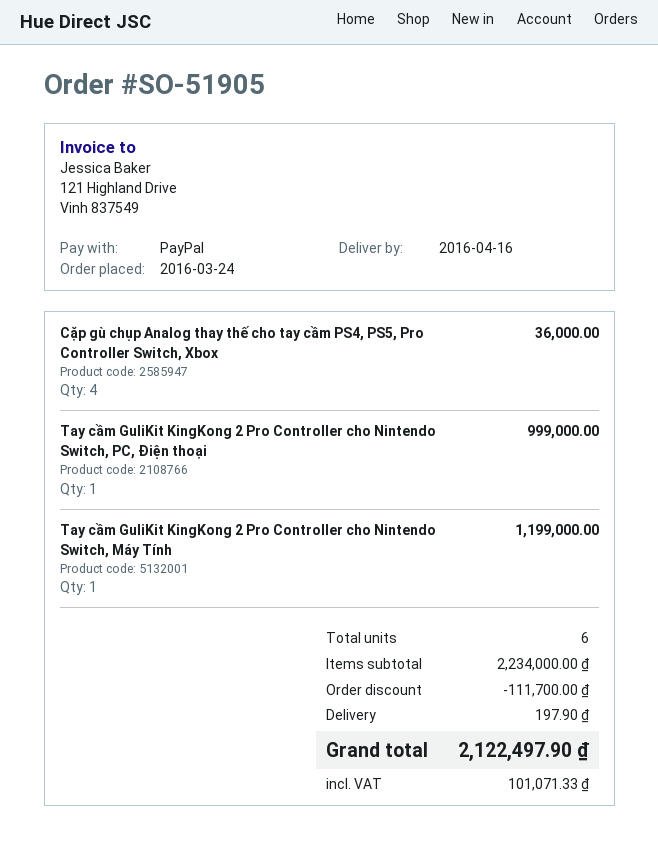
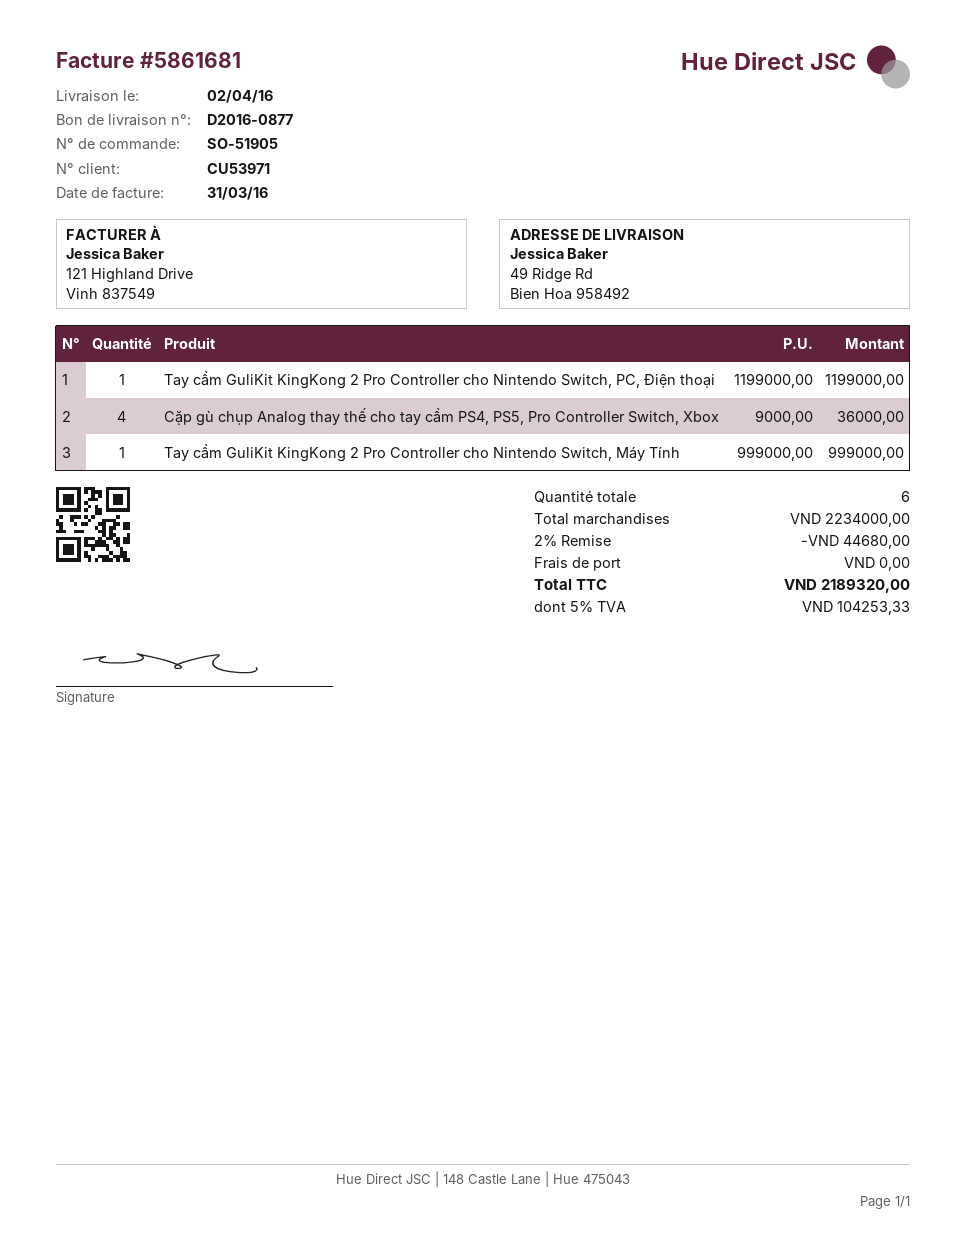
delivery date: 2016-04-16 -> 2016-04-02
Tay cầm GuliKit KingKong 2 Pro Controller cho Nintendo Switch, PC, Điện thoại: 1 for 999000.00 -> 1 for 1199000.00
Tay cầm GuliKit KingKong 2 Pro Controller cho Nintendo Switch, Máy Tính: 1 for 1199000.00 -> 1 for 999000.00
discount: 111700.00 -> 44680.00
shipping: 197.90 -> 0.00
tax: 101071.33 -> 104253.33
total: 2122497.90 -> 2189320.00

